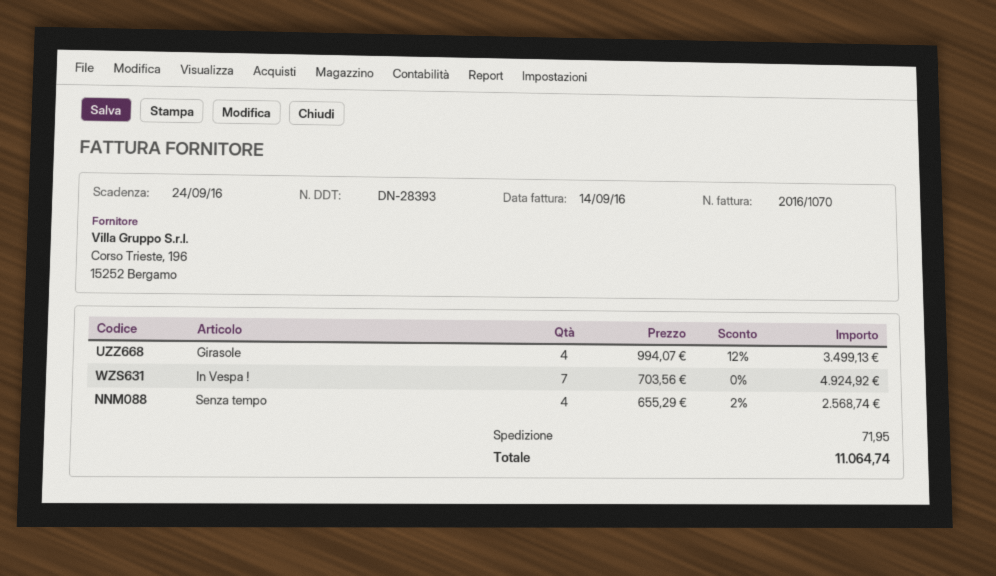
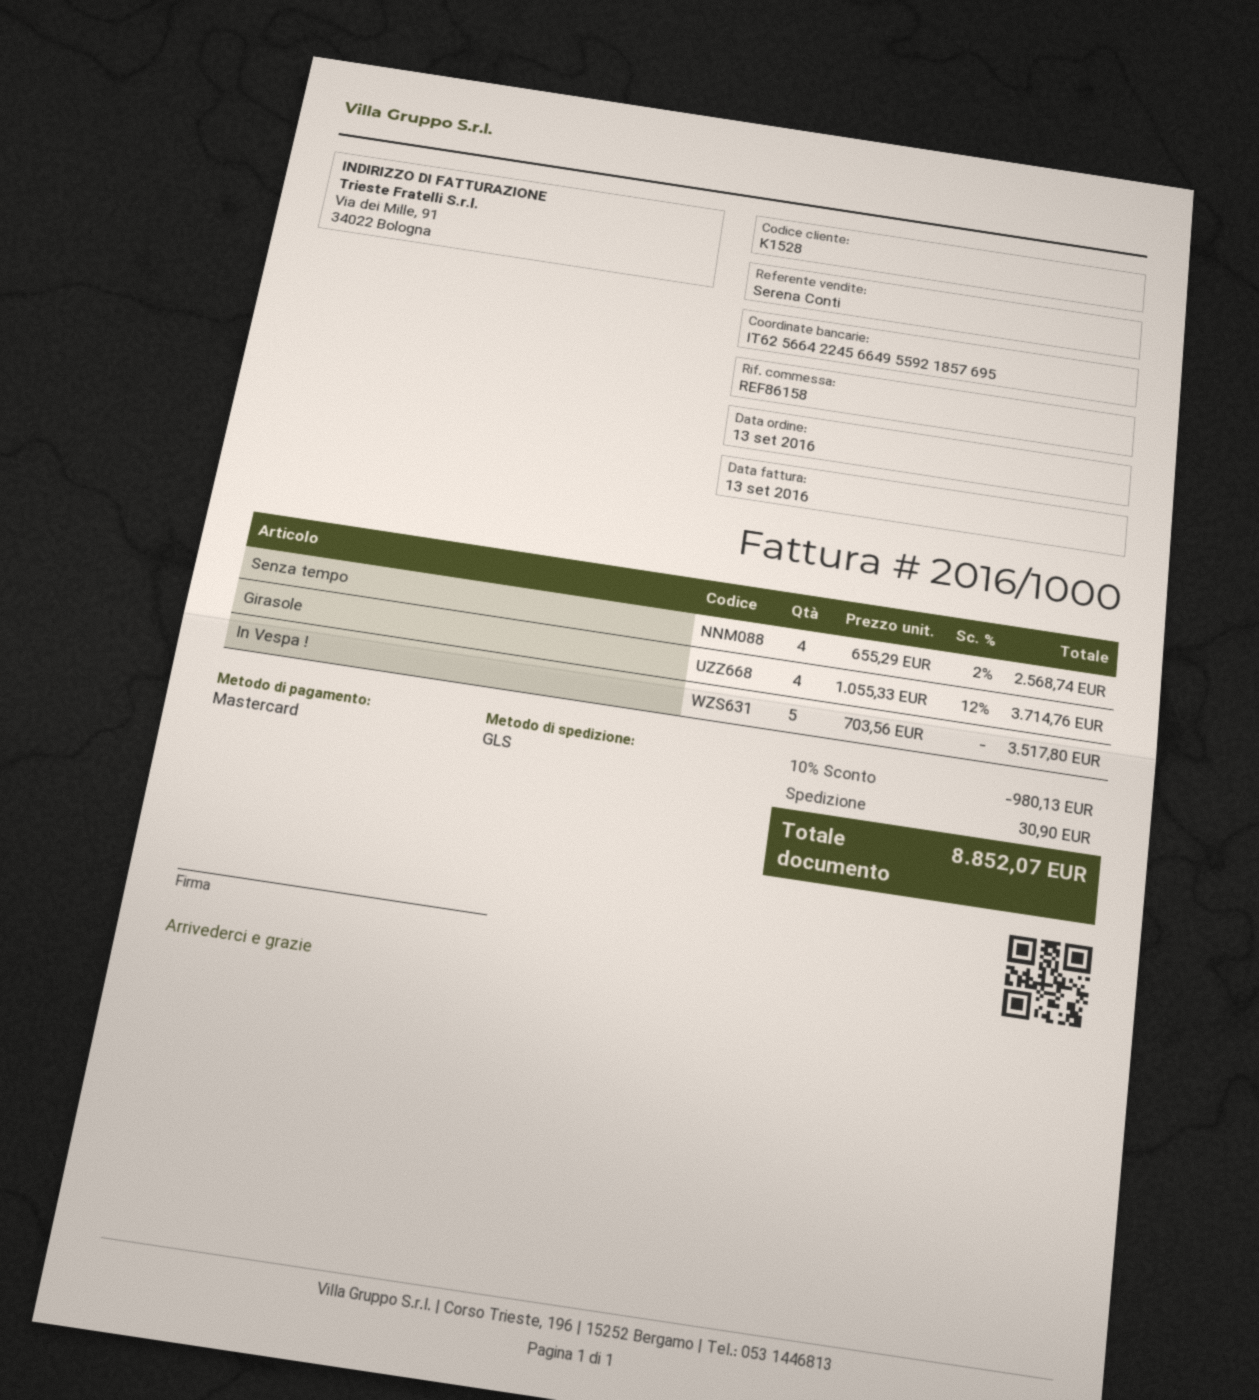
invoice number: 2016/1070 -> 2016/1000
invoice date: 2016-09-14 -> 2016-09-13
Girasole: 4 x 994.07 - 12% = 3499.13 -> 4 x 1055.33 - 12% = 3714.76
In Vespa !: 7 x 703.56 = 4924.92 -> 5 x 703.56 = 3517.80
discount: none -> 10% = 980.13
shipping: 71.95 -> 30.90
total: 11064.74 -> 8852.07

